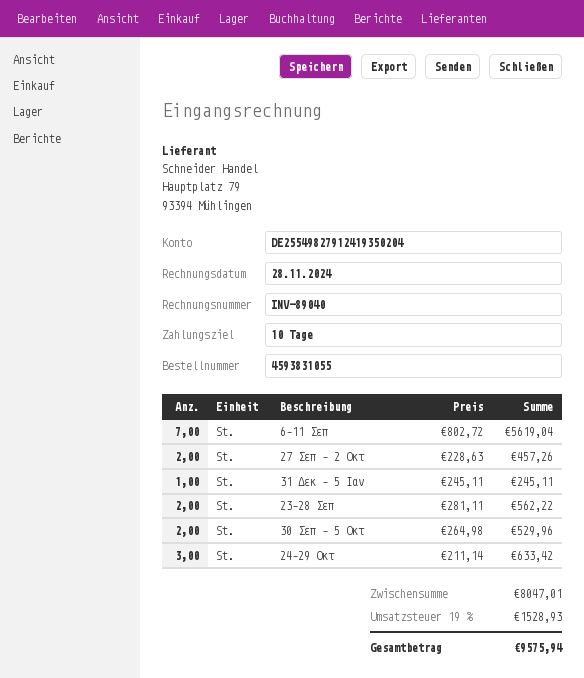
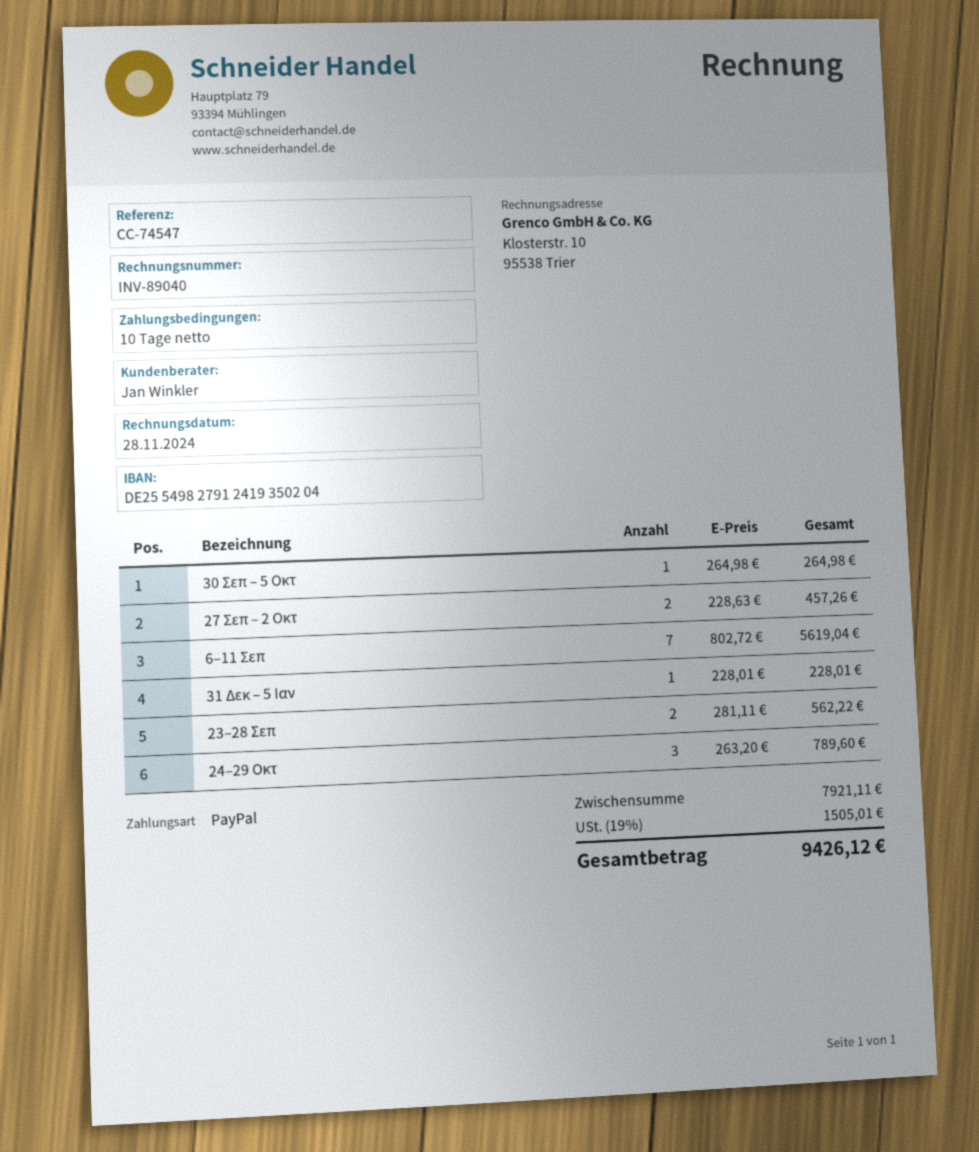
31 Δεκ – 5 Ιαν: 1 x 245.11 = 245.11 -> 1 x 228.01 = 228.01
30 Σεπ – 5 Οκτ: 2 x 264.98 = 529.96 -> 1 x 264.98 = 264.98
24–29 Οκτ: 3 x 211.14 = 633.42 -> 3 x 263.20 = 789.60
subtotal: 8047.01 -> 7921.11
tax: 19% = 1528.93 -> 19% = 1505.01
total: 9575.94 -> 9426.12

